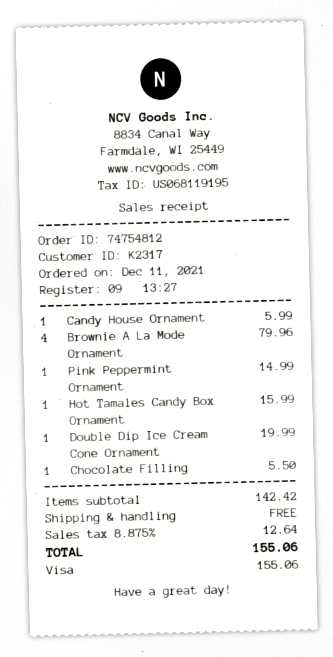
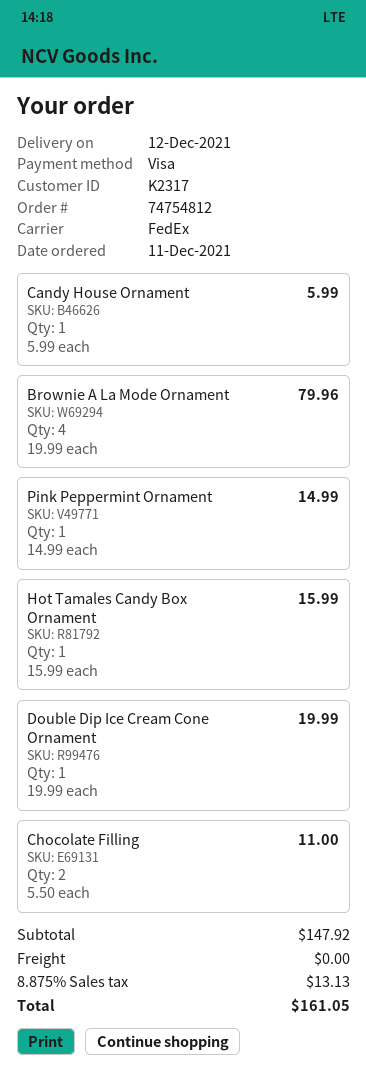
Chocolate Filling: 1 for 5.50 -> 2 for 11.00
subtotal: 142.42 -> 147.92
tax: 8.875% = 12.64 -> 8.875% = 13.13
total: 155.06 -> 161.05

